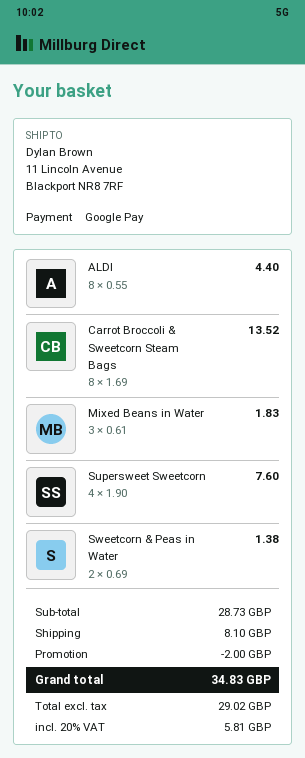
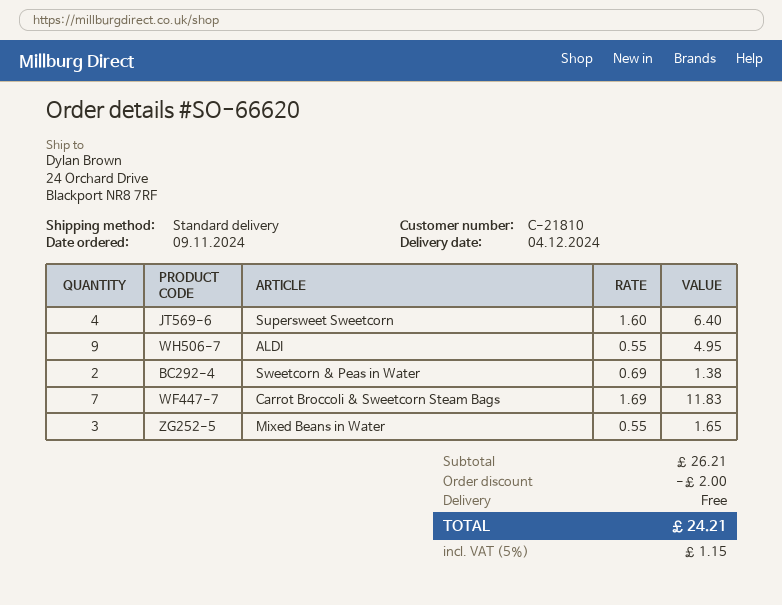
ship to: 11 Lincoln Avenue, Blackport NR8 7RF -> 24 Orchard Drive, Blackport NR8 7RF
ALDI: 8 x 0.55 = 4.40 -> 9 x 0.55 = 4.95
Carrot Broccoli & Sweetcorn Steam Bags: 8 x 1.69 = 13.52 -> 7 x 1.69 = 11.83
Mixed Beans in Water: 3 x 0.61 = 1.83 -> 3 x 0.55 = 1.65
Supersweet Sweetcorn: 4 x 1.90 = 7.60 -> 4 x 1.60 = 6.40
subtotal: 28.73 -> 26.21
shipping: 8.10 -> 0.00
tax: 20% = 5.81 -> 5% = 1.15
total: 34.83 -> 24.21

